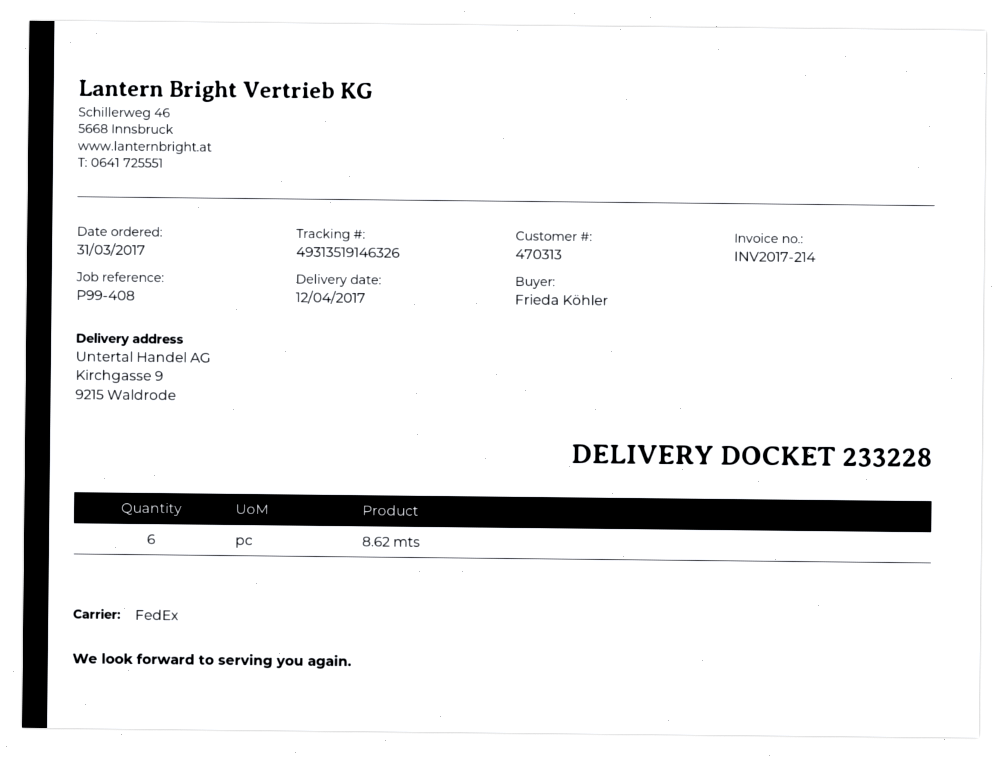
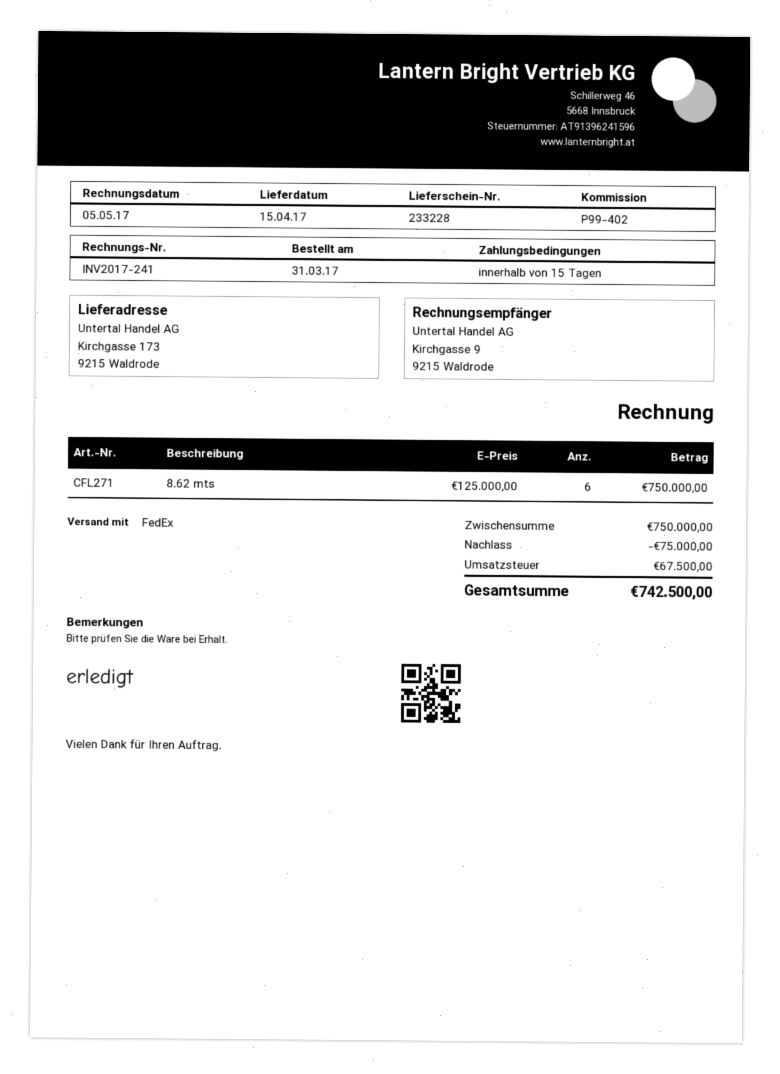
delivery date: 2017-04-12 -> 2017-04-15
invoice number: INV2017-214 -> INV2017-241
reference: P99-408 -> P99-402
ship to: Kirchgasse 9, 9215 Waldrode -> Kirchgasse 173, 9215 Waldrode

